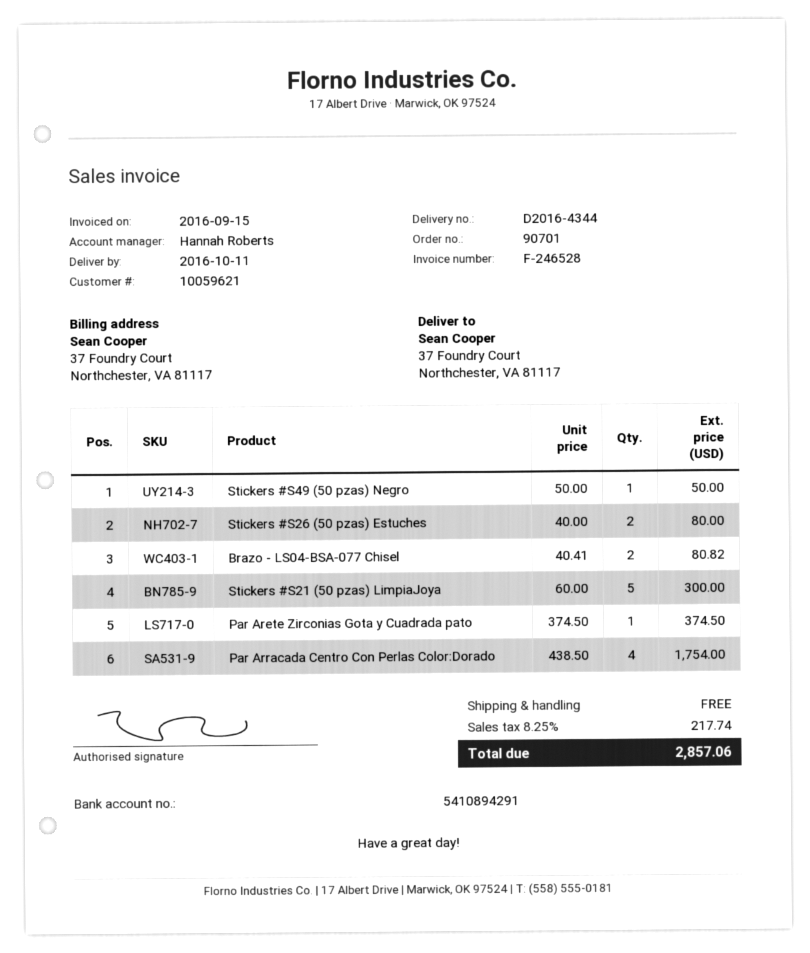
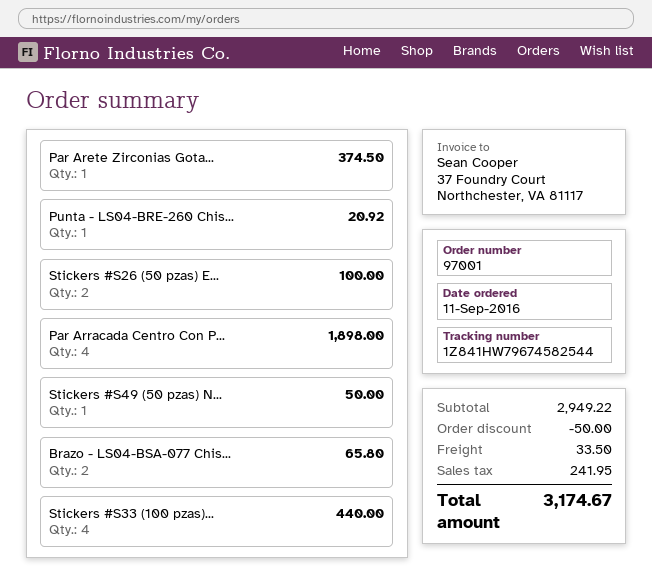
order number: 90701 -> 97001
Stickers #S26 (50 pzas) Estuches: 2 for 80.00 -> 2 for 100.00
Brazo - LS04-BSA-077 Chisel: 2 for 80.82 -> 2 for 65.80
Stickers #S21 (50 pzas) LimpiaJoya: 5 for 300.00 -> none
Par Arracada Centro Con Perlas Color:Dorado: 4 for 1754.00 -> 4 for 1898.00
Punta - LS04-BRE-260 Chis...: none -> 1 for 20.92
Stickers #S33 (100 pzas)...: none -> 4 for 440.00
discount: none -> 50.00
shipping: 0.00 -> 33.50
tax: 217.74 -> 241.95
total: 2857.06 -> 3174.67

